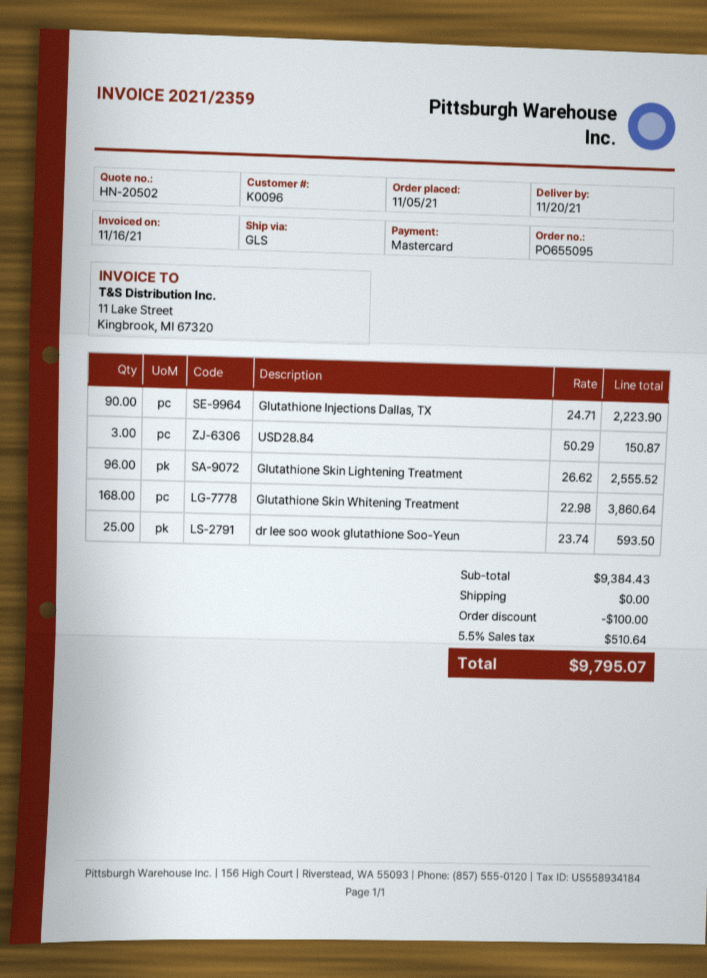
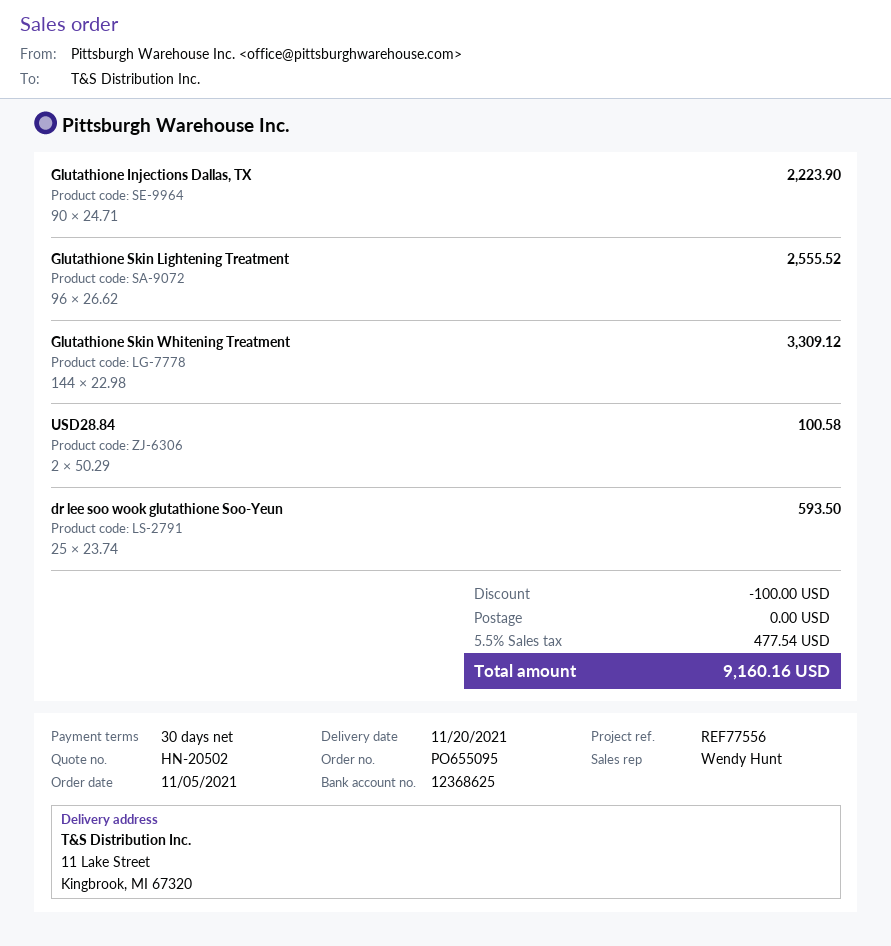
USD28.84: 3 x 50.29 = 150.87 -> 2 x 50.29 = 100.58
Glutathione Skin Whitening Treatment: 168 x 22.98 = 3860.64 -> 144 x 22.98 = 3309.12
tax: 5.5% = 510.64 -> 5.5% = 477.54
total: 9795.07 -> 9160.16

